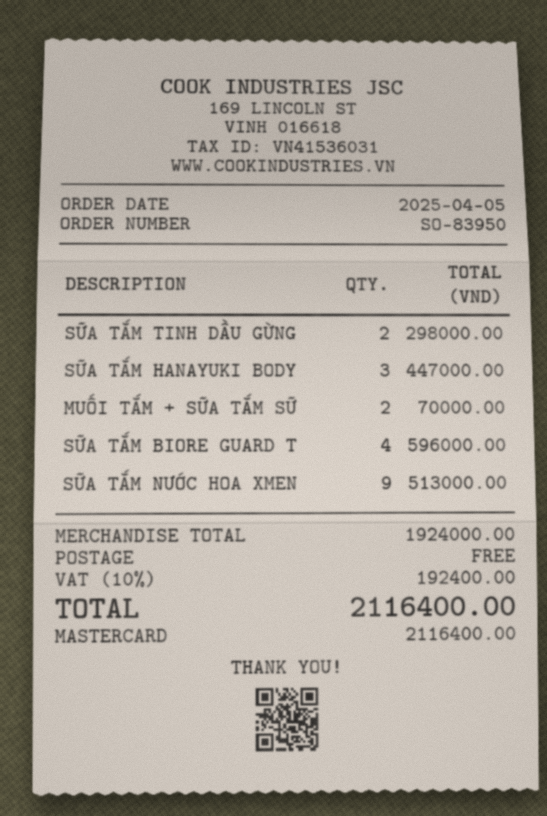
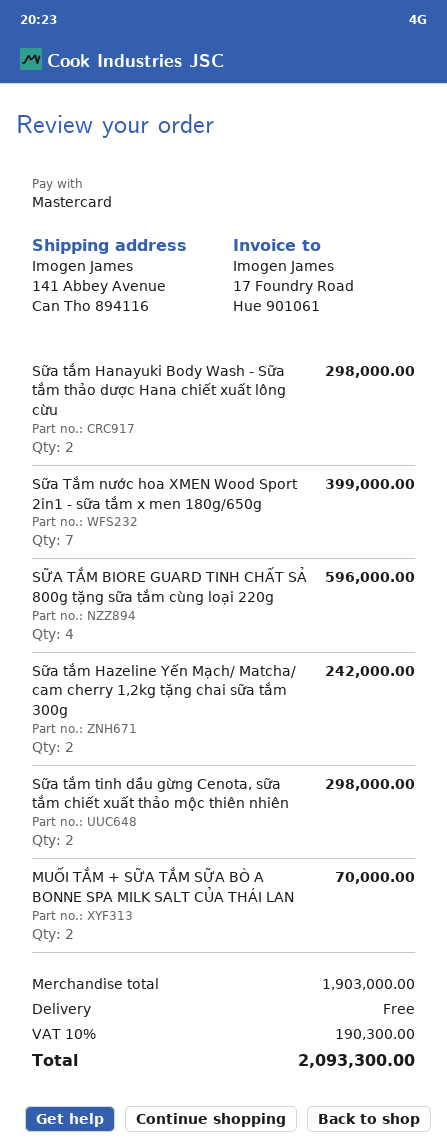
SỮA TẮM HANAYUKI BODY: 3 for 447000.00 -> 2 for 298000.00
SỮA TẮM NƯỚC HOA XMEN: 9 for 513000.00 -> 7 for 399000.00
Sữa tắm Hazeline Yến Mạch/ Matcha/ cam cherry 1,2kg tặng chai sữa tắm 300g: none -> 2 for 242000.00
subtotal: 1924000.00 -> 1903000.00
tax: 10% = 192400.00 -> 10% = 190300.00
total: 2116400.00 -> 2093300.00

